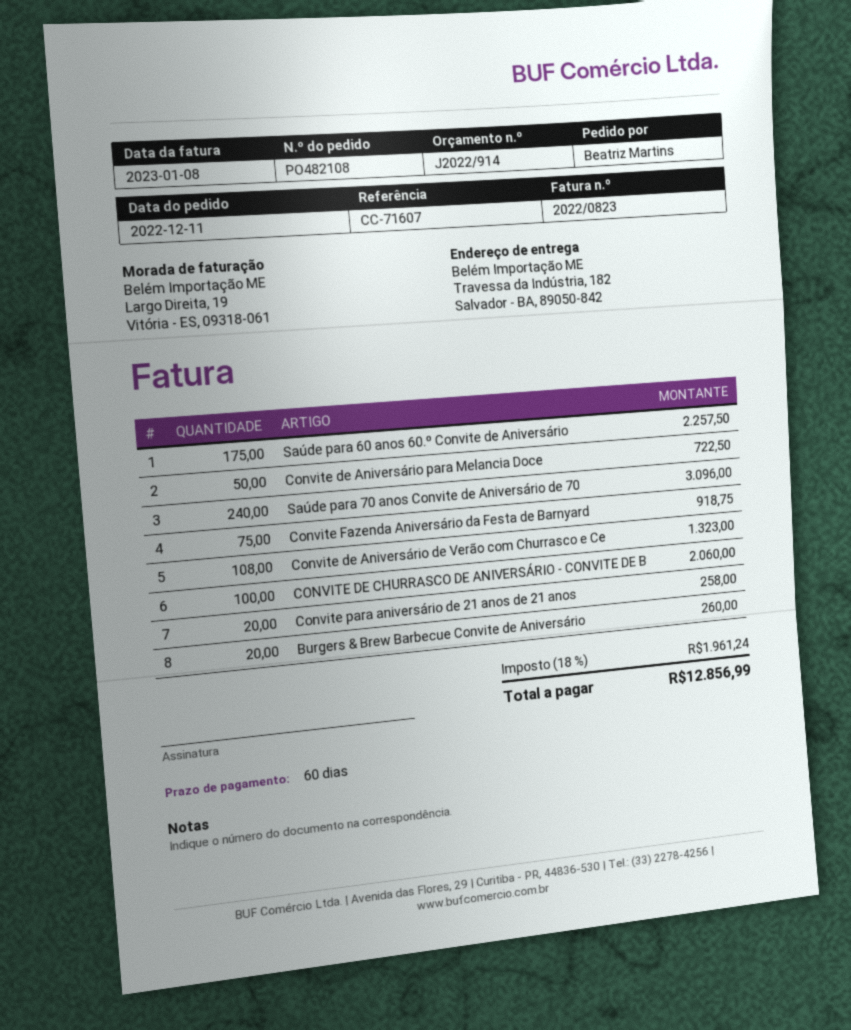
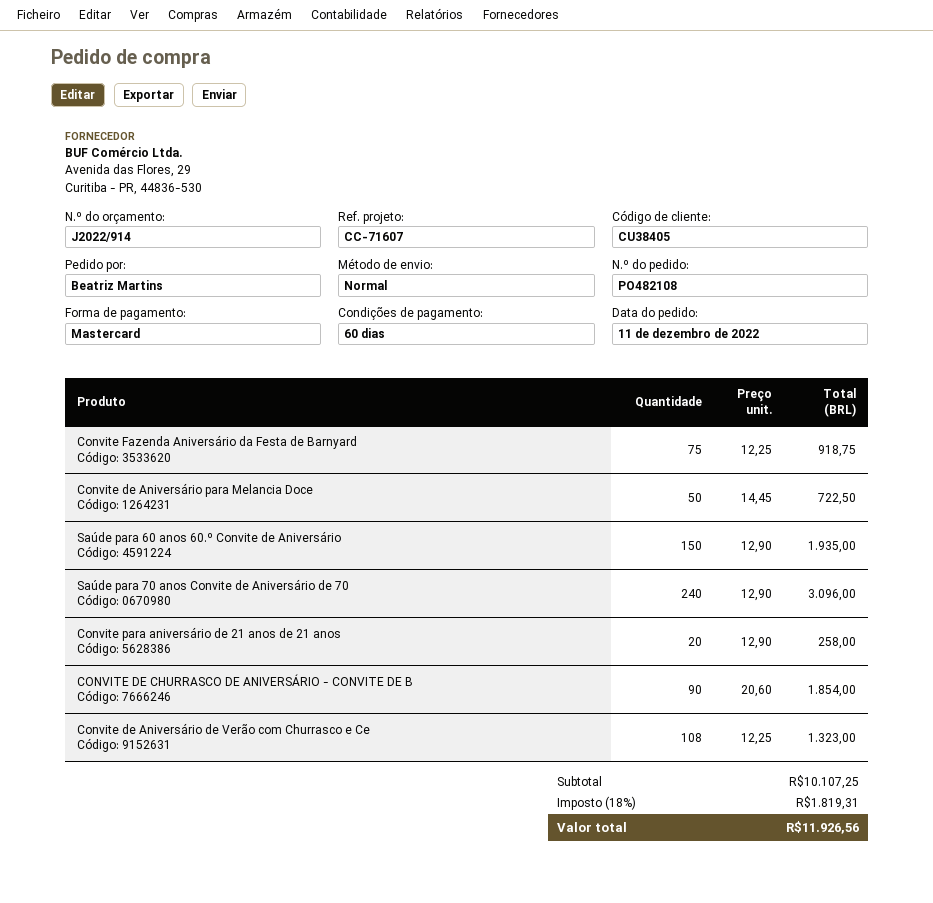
Saúde para 60 anos 60.º Convite de Aniversário: 175 for 2257.50 -> 150 for 1935.00
CONVITE DE CHURRASCO DE ANIVERSÁRIO - CONVITE DE B: 100 for 2060.00 -> 90 for 1854.00
Burgers & Brew Barbecue Convite de Aniversário: 20 for 260.00 -> none
tax: 18% = 1961.24 -> 18% = 1819.31
total: 12856.99 -> 11926.56

